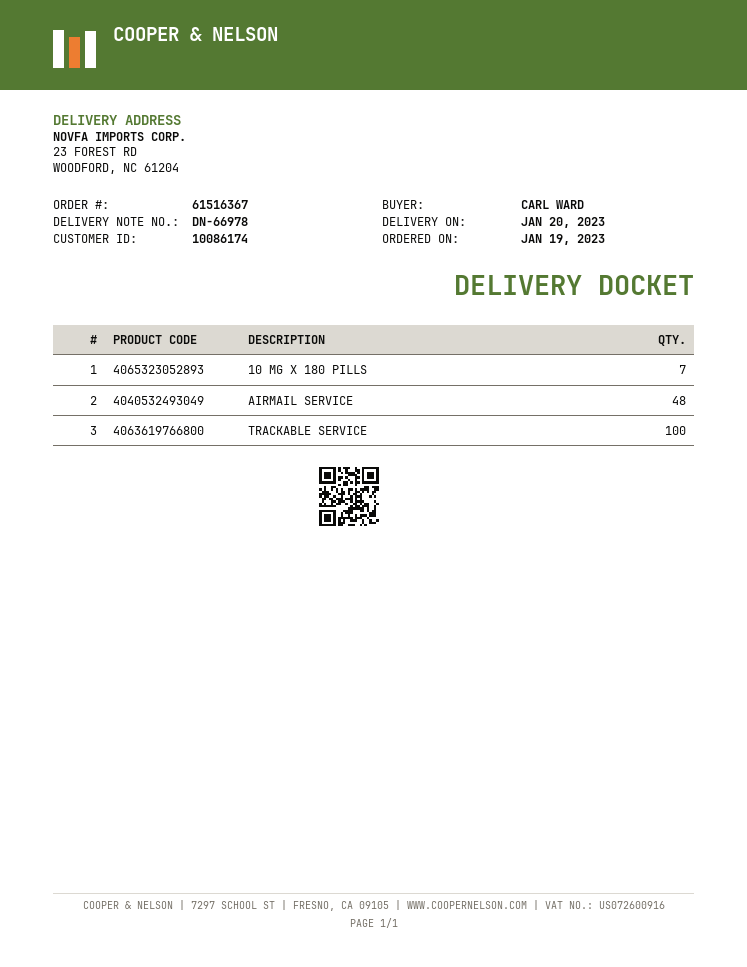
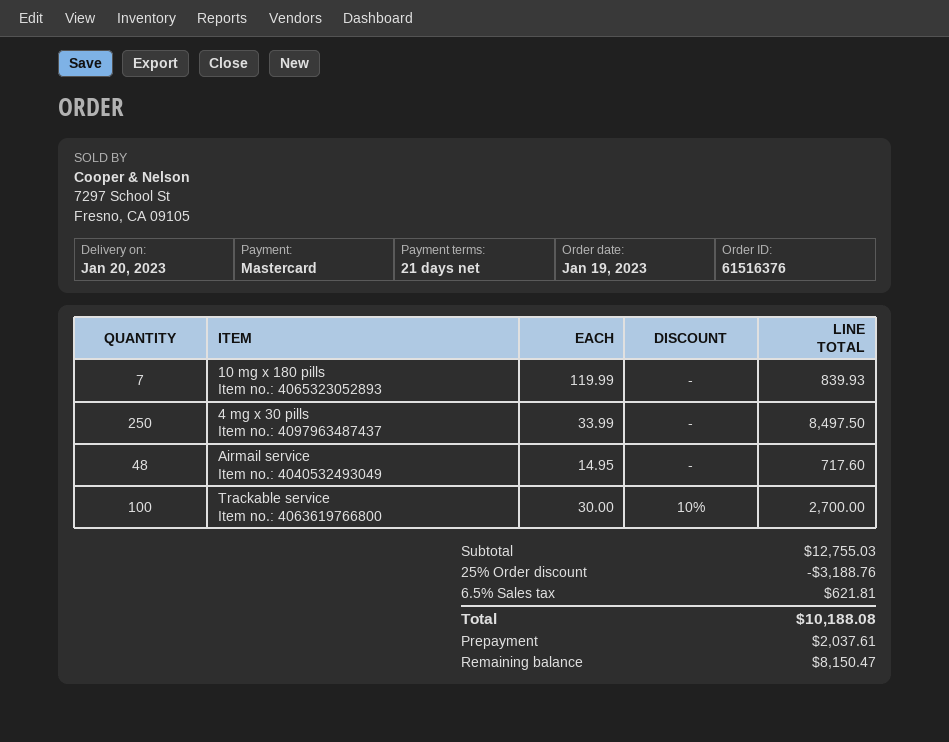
order number: 61516367 -> 61516376
4 mg x 30 pills: none -> 250

